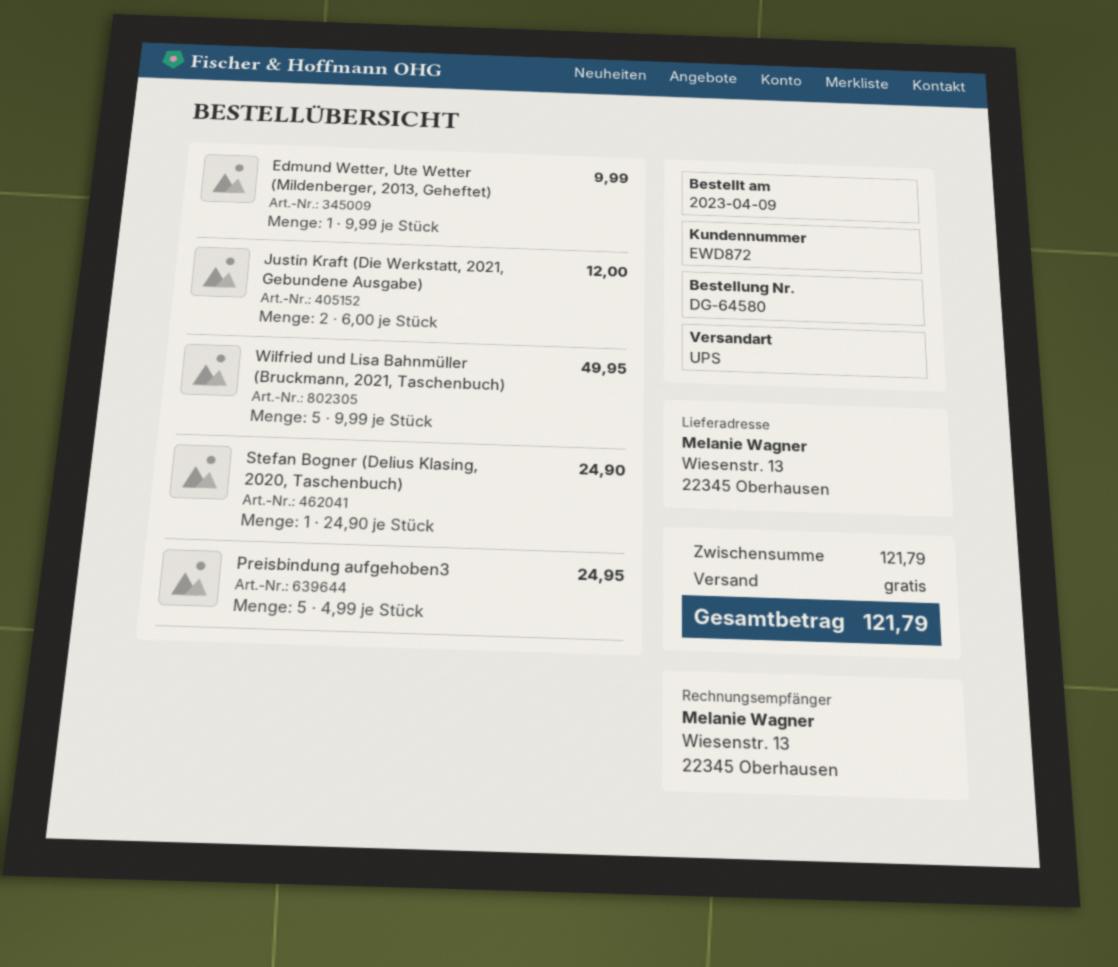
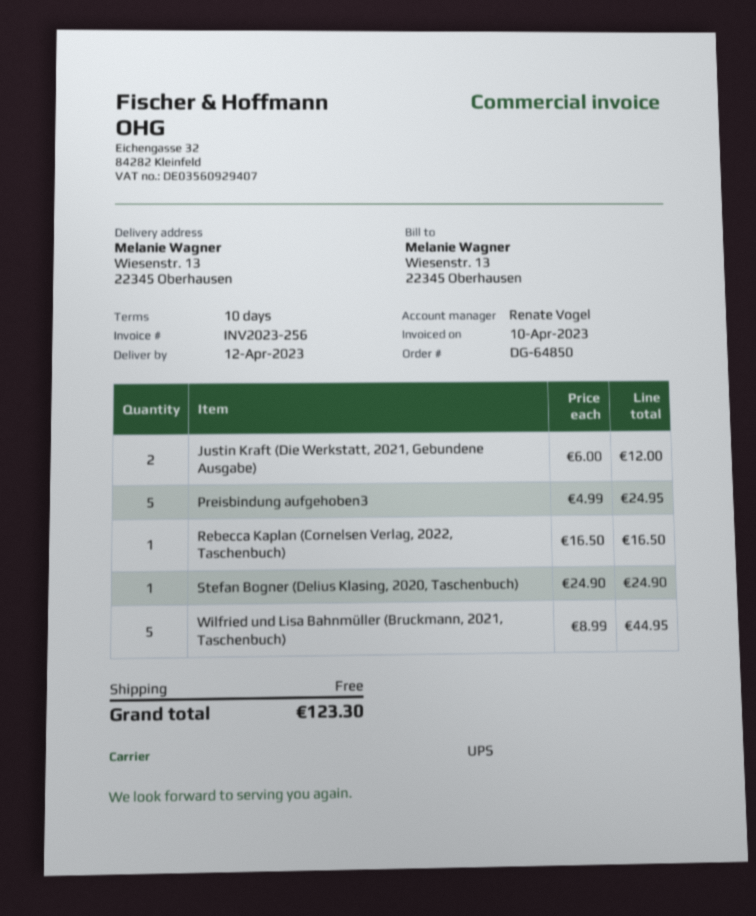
order number: DG-64580 -> DG-64850
Edmund Wetter, Ute Wetter (Mildenberger, 2013, Geheftet): 1 x 9.99 = 9.99 -> none
Wilfried und Lisa Bahnmüller (Bruckmann, 2021, Taschenbuch): 5 x 9.99 = 49.95 -> 5 x 8.99 = 44.95
Rebecca Kaplan (Cornelsen Verlag, 2022, Taschenbuch): none -> 1 x 16.50 = 16.50
total: 121.79 -> 123.30

